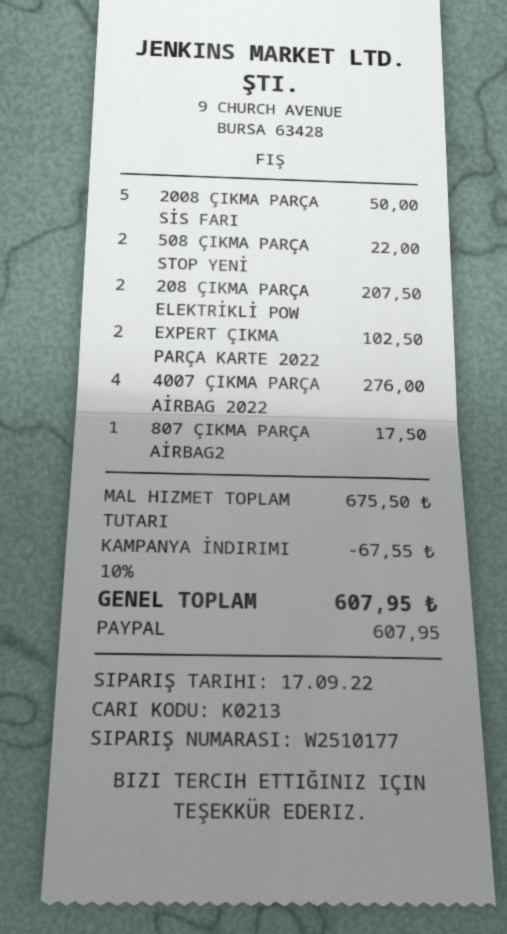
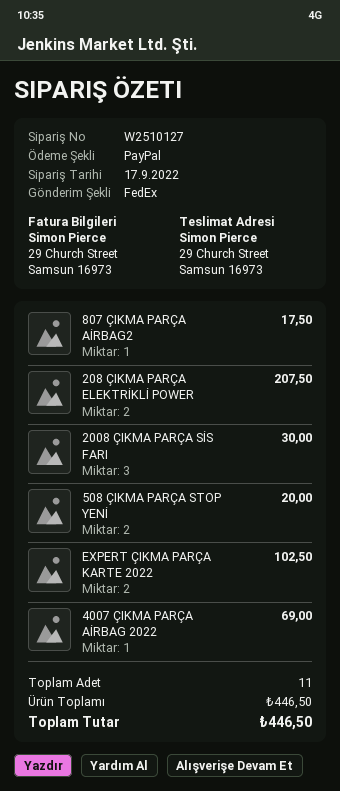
order number: W2510177 -> W2510127
2008 ÇIKMA PARÇA SİS FARI: 5 for 50.00 -> 3 for 30.00
508 ÇIKMA PARÇA STOP YENİ: 2 for 22.00 -> 2 for 20.00
4007 ÇIKMA PARÇA AİRBAG 2022: 4 for 276.00 -> 1 for 69.00
subtotal: 675.50 -> 446.50
discount: 10% = 67.55 -> none
total: 607.95 -> 446.50

